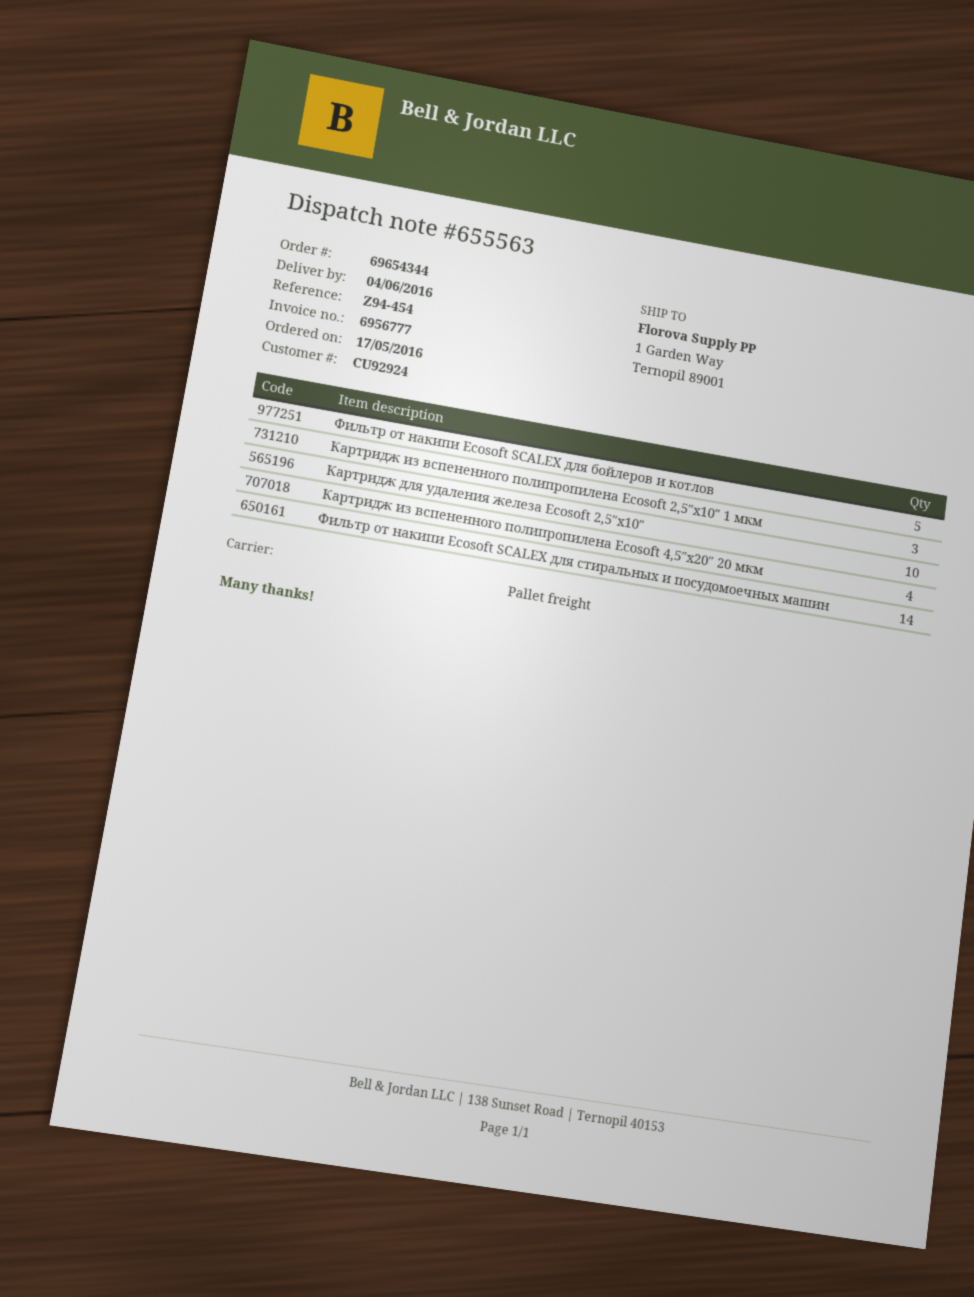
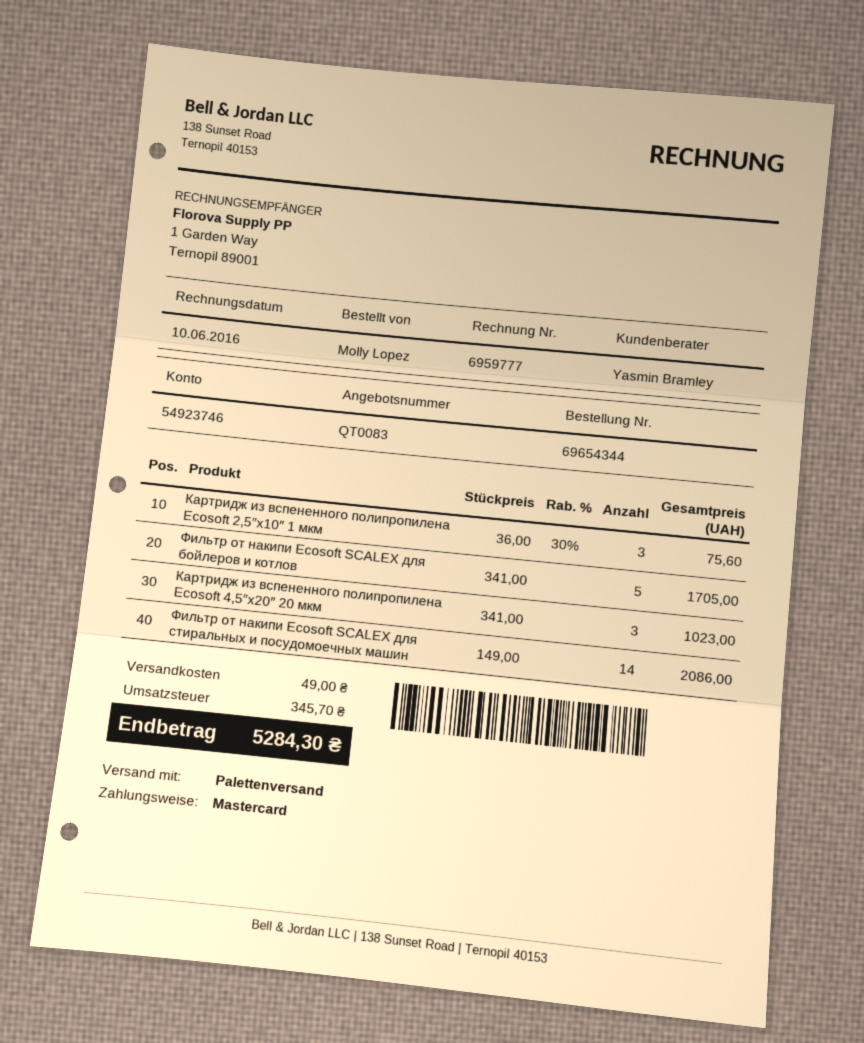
invoice number: 6956777 -> 6959777
Картридж для удаления железа Ecosoft 2,5″х10″: 10 -> none
Картридж из вспененного полипропилена Ecosoft 4,5″x20″ 20 мкм: 4 -> 3

